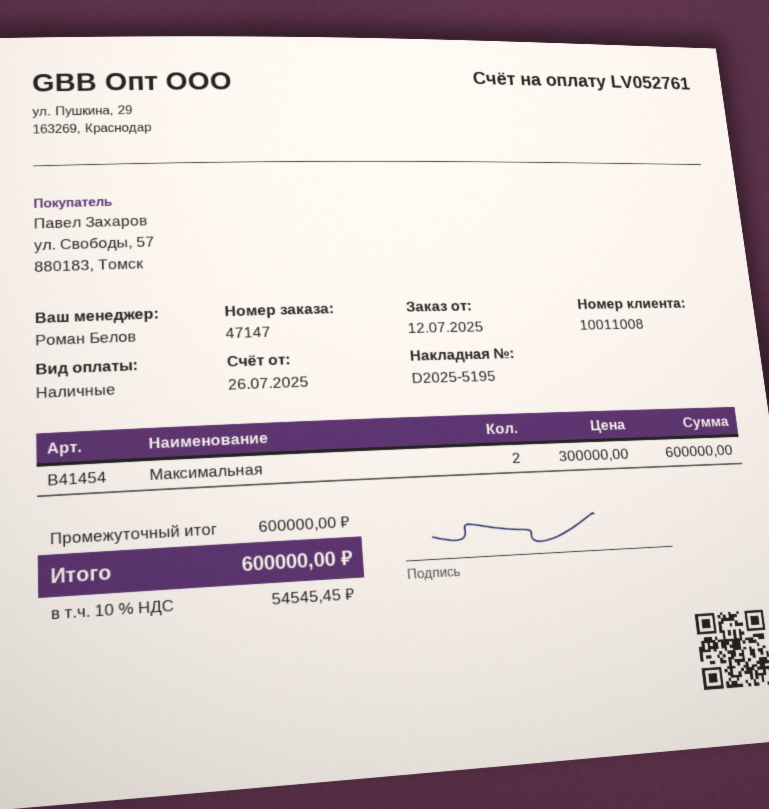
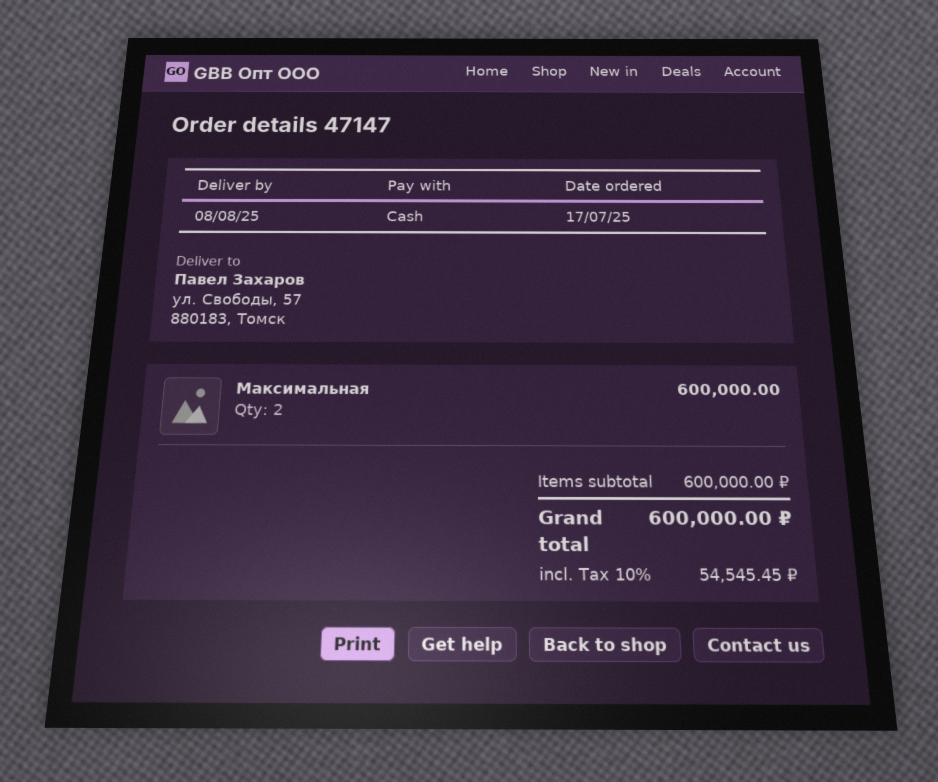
order date: 2025-07-12 -> 2025-07-17

